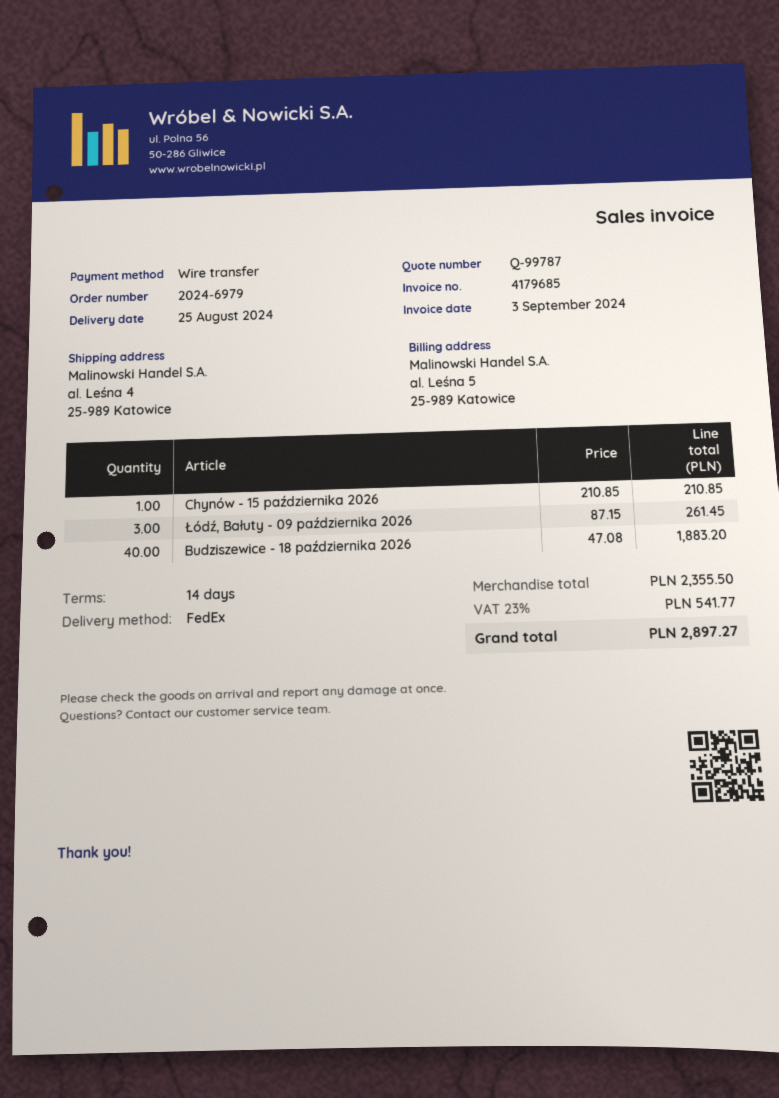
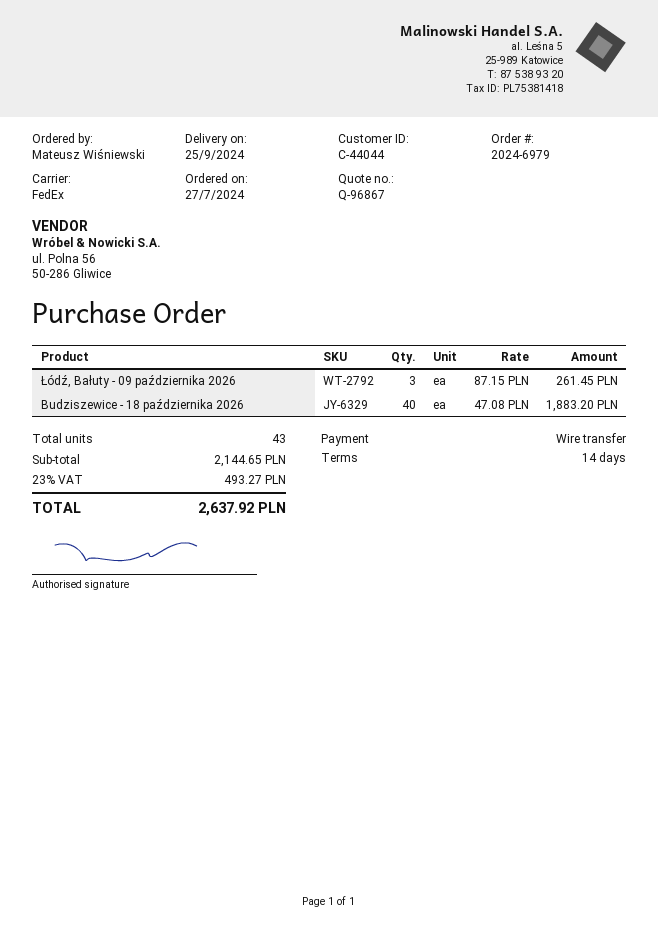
quote number: Q-99787 -> Q-96867
delivery date: 2024-08-25 -> 2024-09-25
Chynów - 15 października 2026: 1 x 210.85 = 210.85 -> none
subtotal: 2355.50 -> 2144.65
tax: 23% = 541.77 -> 23% = 493.27
total: 2897.27 -> 2637.92

